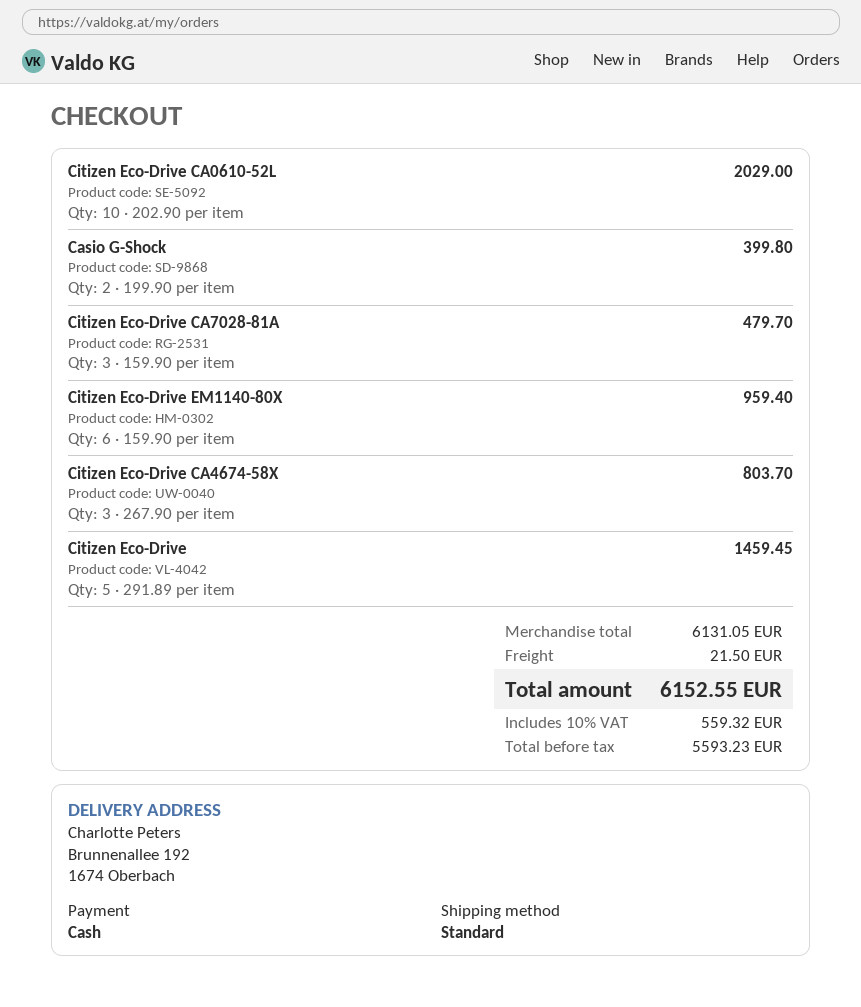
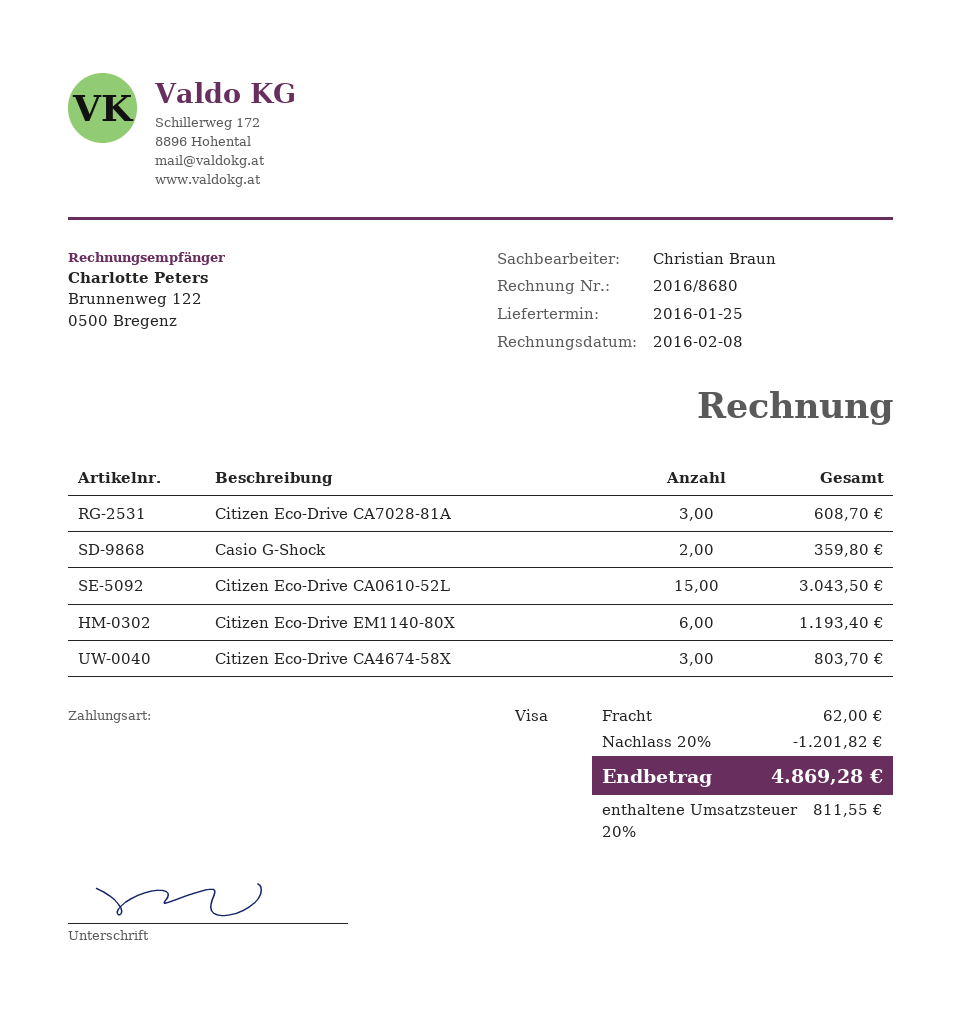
payment method: cash -> Visa
Citizen Eco-Drive CA0610-52L: 10 for 2029.00 -> 15 for 3043.50
Casio G-Shock: 2 for 399.80 -> 2 for 359.80
Citizen Eco-Drive CA7028-81A: 3 for 479.70 -> 3 for 608.70
Citizen Eco-Drive EM1140-80X: 6 for 959.40 -> 6 for 1193.40
Citizen Eco-Drive: 5 for 1459.45 -> none
discount: none -> 20% = 1201.82
shipping: 21.50 -> 62.00
tax: 10% = 559.32 -> 20% = 811.55
total: 6152.55 -> 4869.28

